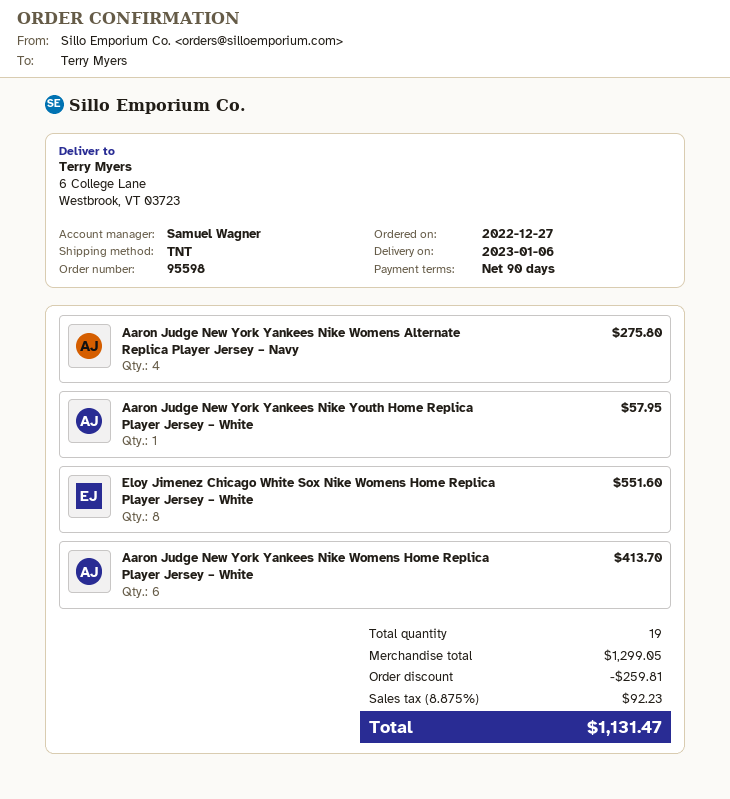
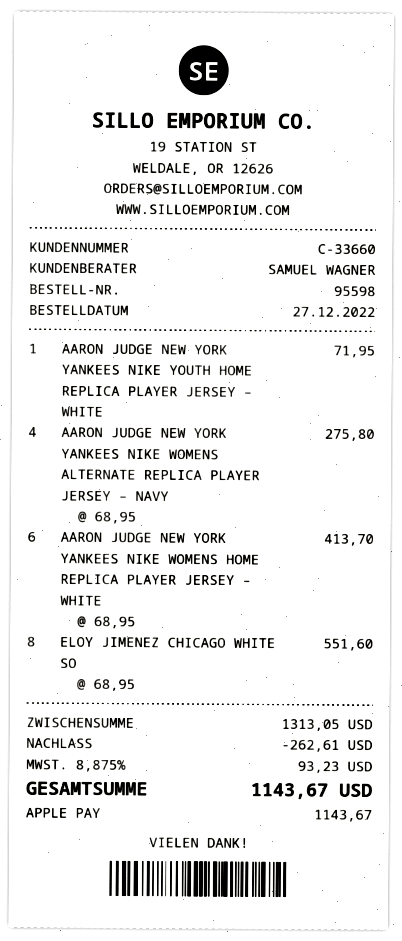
Aaron Judge New York Yankees Nike Youth Home Replica Player Jersey – White: 1 for 57.95 -> 1 for 71.95
subtotal: 1299.05 -> 1313.05
discount: 259.81 -> 262.61
tax: 8.875% = 92.23 -> 8.875% = 93.23
total: 1131.47 -> 1143.67

